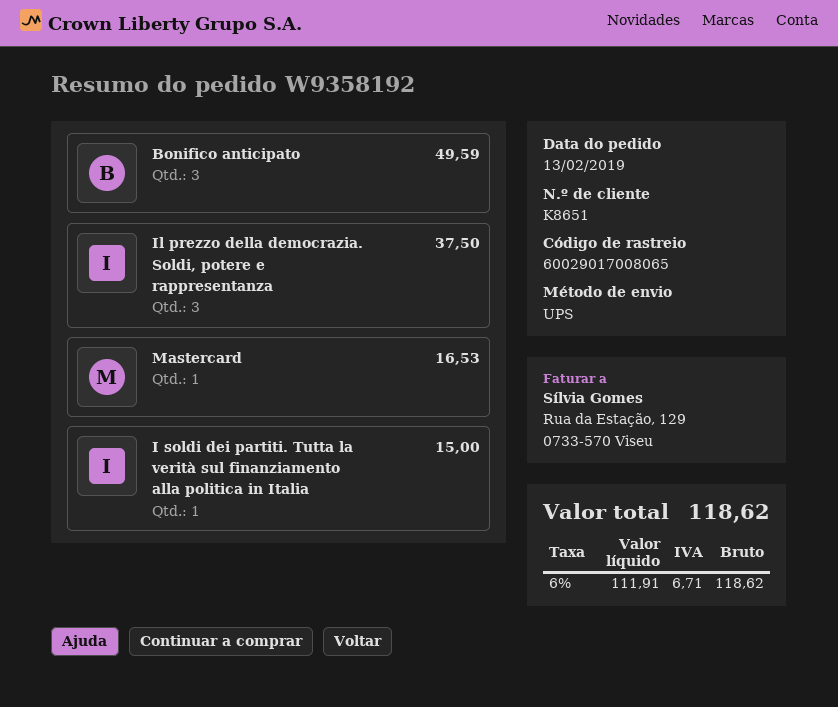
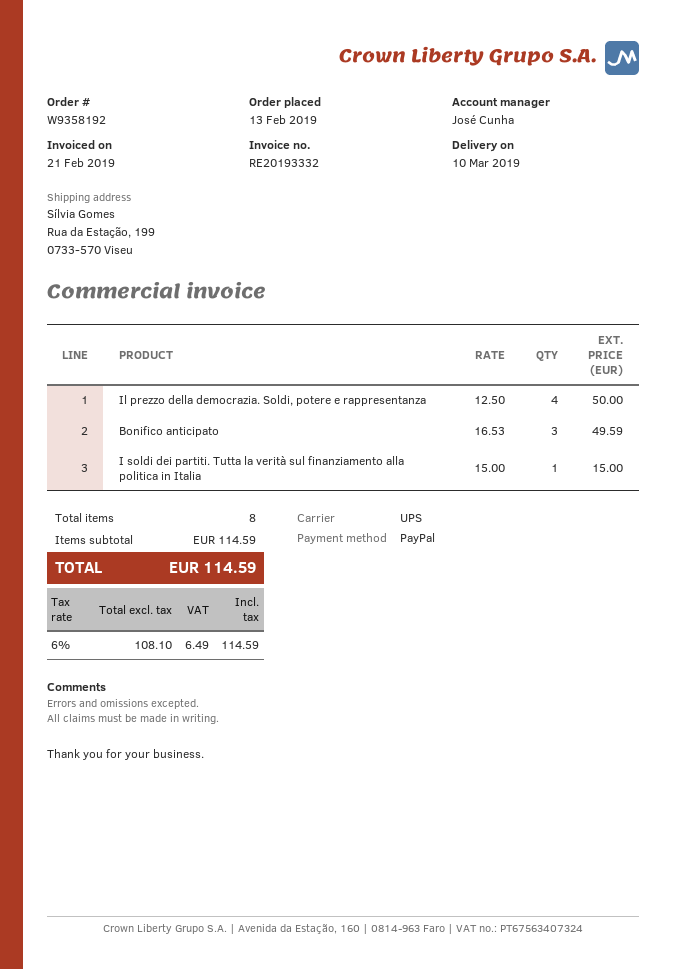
Il prezzo della democrazia. Soldi, potere e rappresentanza: 3 for 37.50 -> 4 for 50.00
Mastercard: 1 for 16.53 -> none
net: 111.91 -> 108.10
tax: 6% = 6.71 -> 6% = 6.49
total: 118.62 -> 114.59

